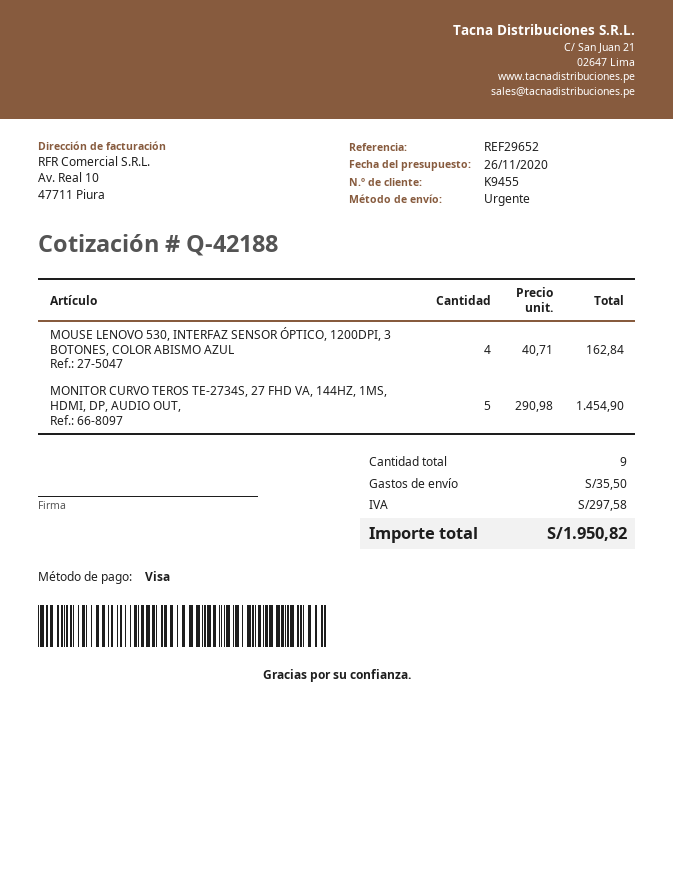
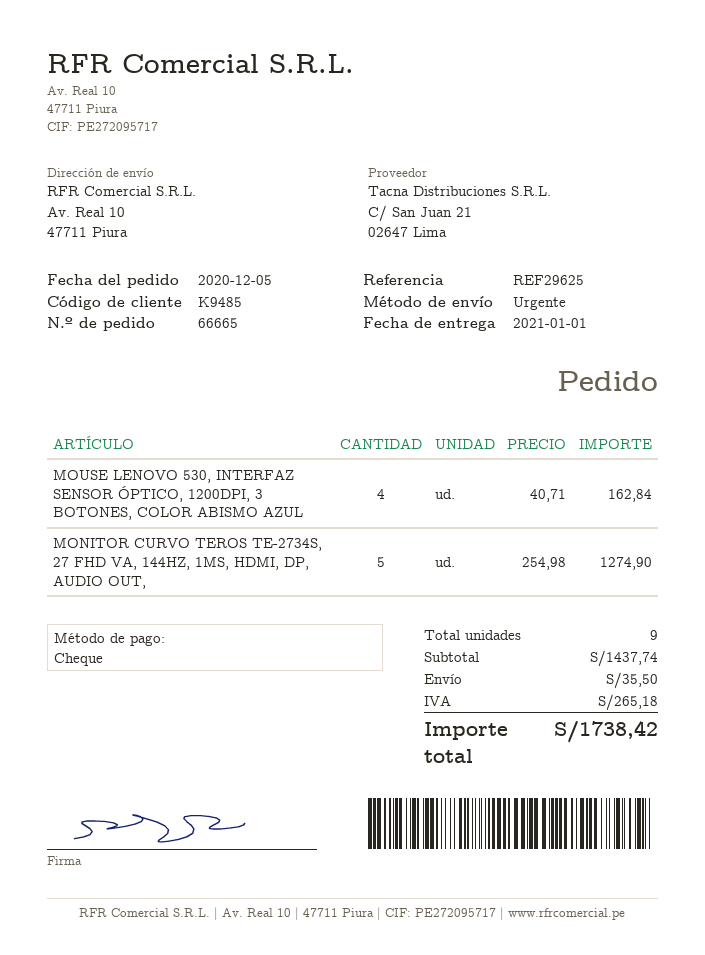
customer number: K9455 -> K9485
reference: REF29652 -> REF29625
payment method: Visa -> cheque
MONITOR CURVO TEROS TE-2734S, 27 FHD VA, 144HZ, 1MS, HDMI, DP, AUDIO OUT,: 5 x 290.98 = 1454.90 -> 5 x 254.98 = 1274.90
tax: 297.58 -> 265.18
total: 1950.82 -> 1738.42

